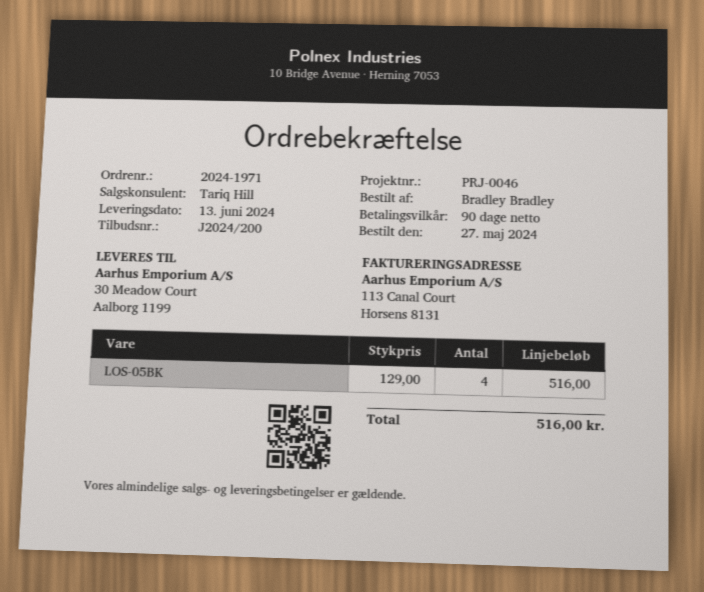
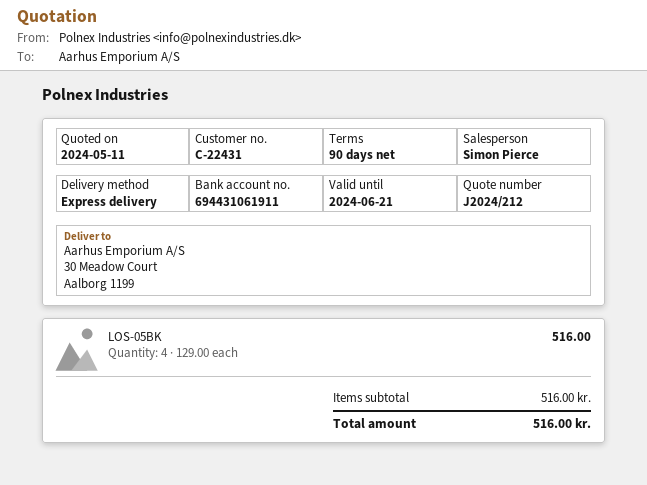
quote number: J2024/200 -> J2024/212
sales rep: Tariq Hill -> Simon Pierce

